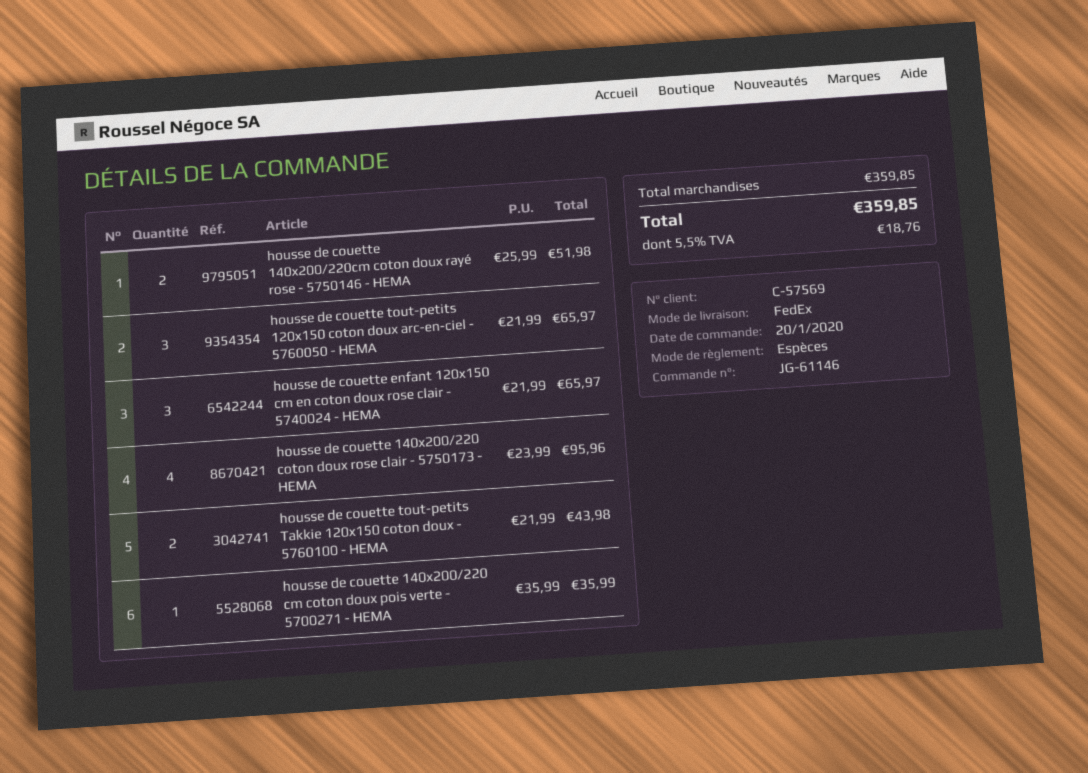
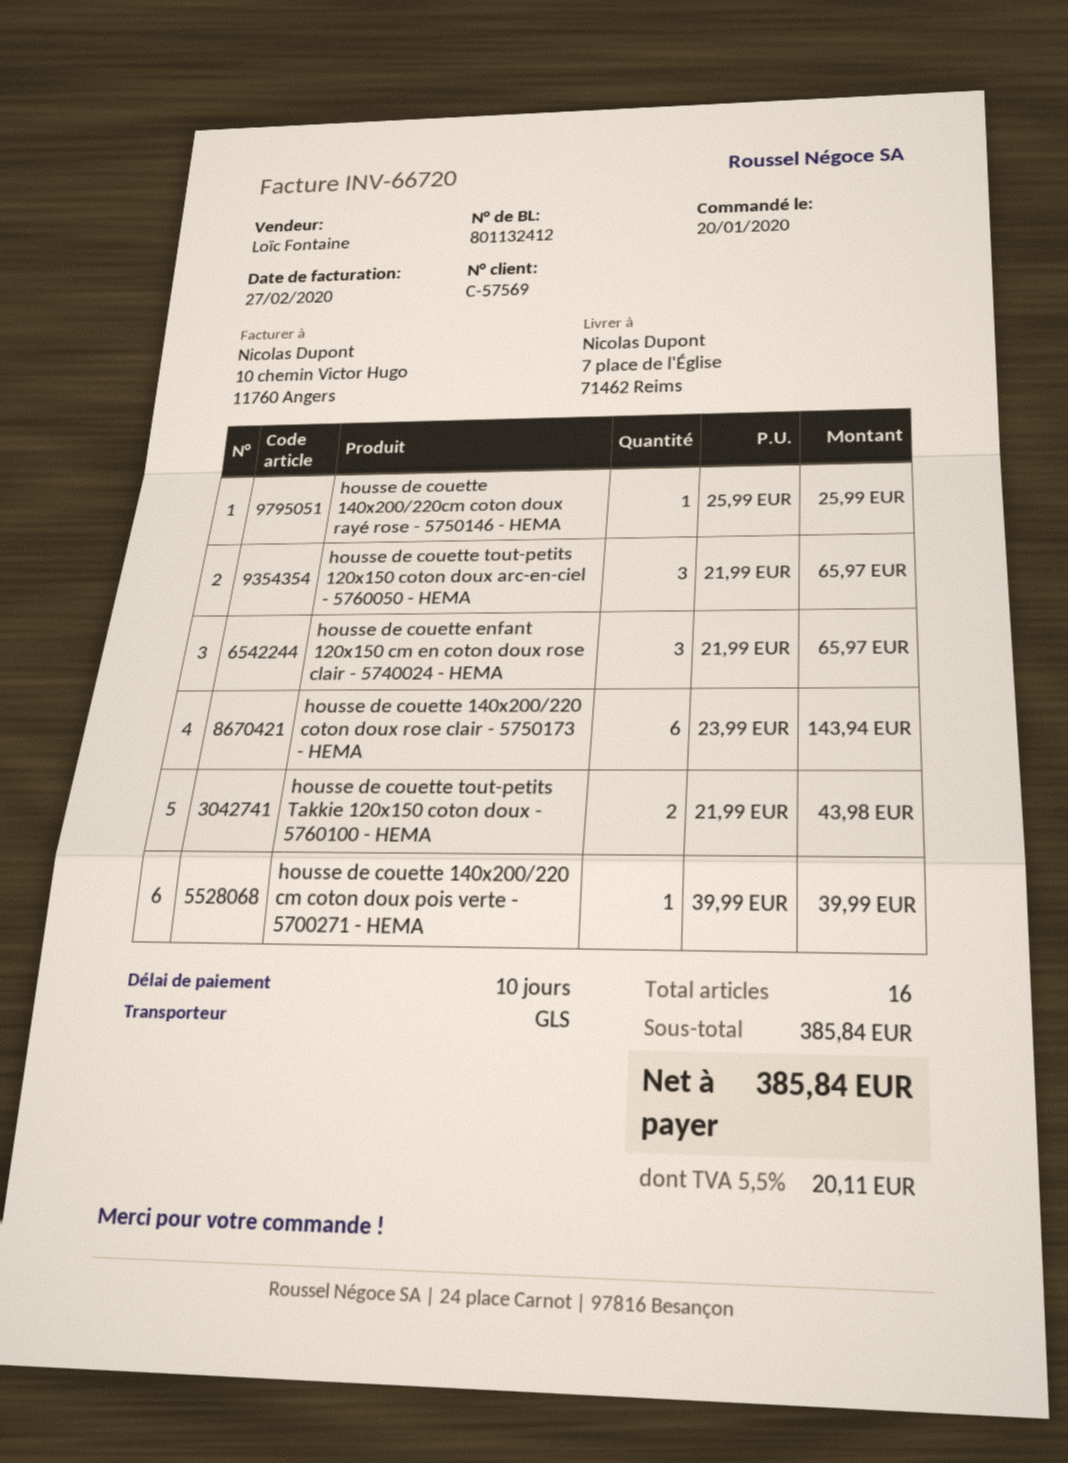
shipping method: FedEx -> GLS
housse de couette 140x200/220cm coton doux rayé rose - 5750146 - HEMA: 2 x 25.99 = 51.98 -> 1 x 25.99 = 25.99
housse de couette 140x200/220 coton doux rose clair - 5750173 - HEMA: 4 x 23.99 = 95.96 -> 6 x 23.99 = 143.94
housse de couette 140x200/220 cm coton doux pois verte - 5700271 - HEMA: 1 x 35.99 = 35.99 -> 1 x 39.99 = 39.99
subtotal: 359.85 -> 385.84
tax: 5.5% = 18.76 -> 5.5% = 20.11
total: 359.85 -> 385.84

